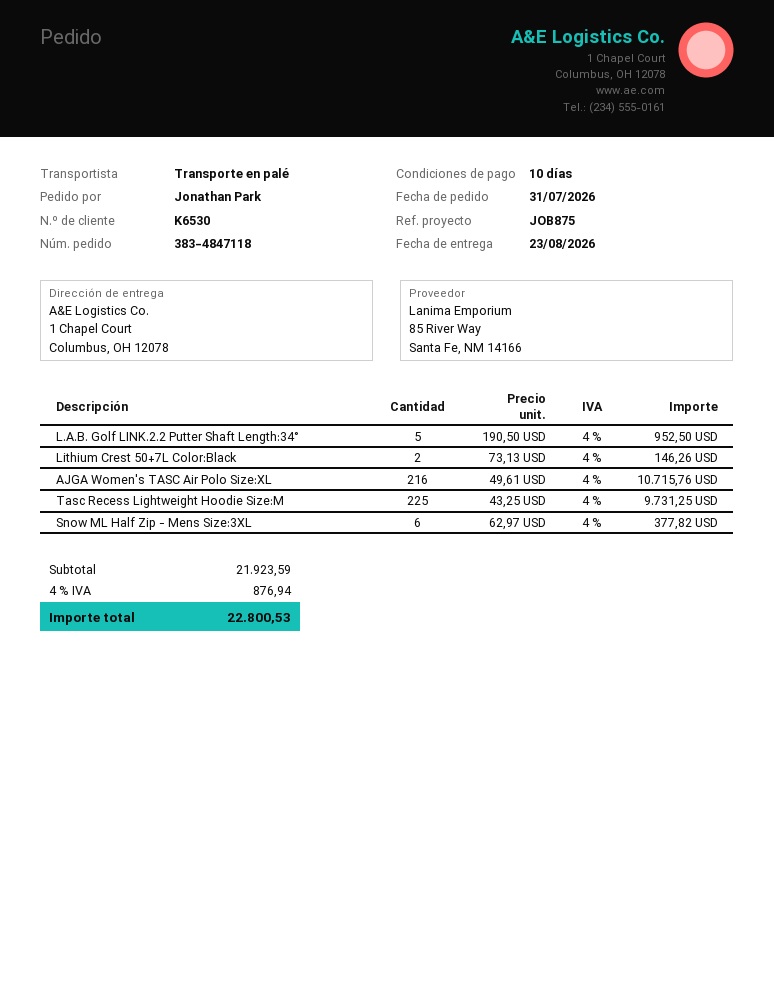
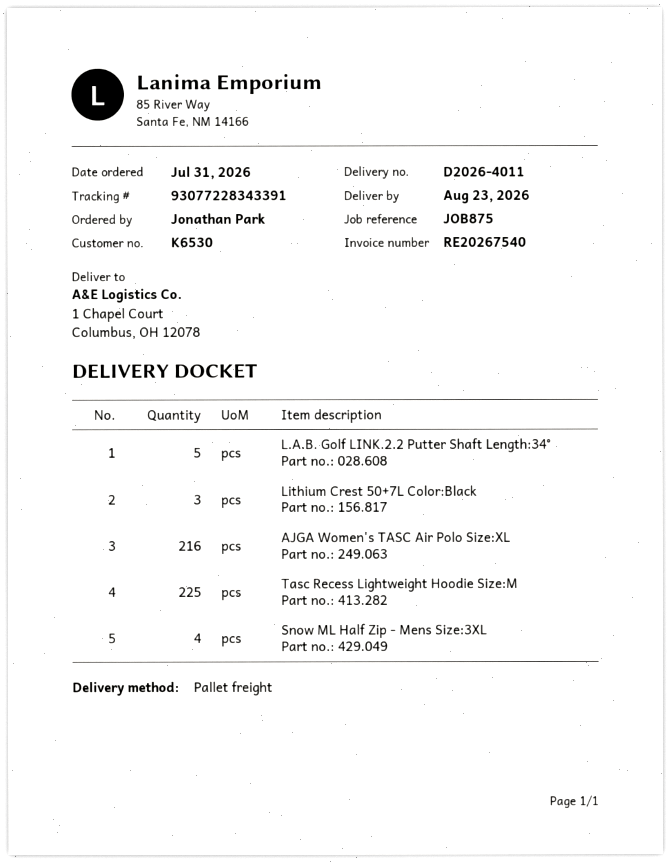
Lithium Crest 50+7L Color:Black: 2 -> 3
Snow ML Half Zip - Mens Size:3XL: 6 -> 4

